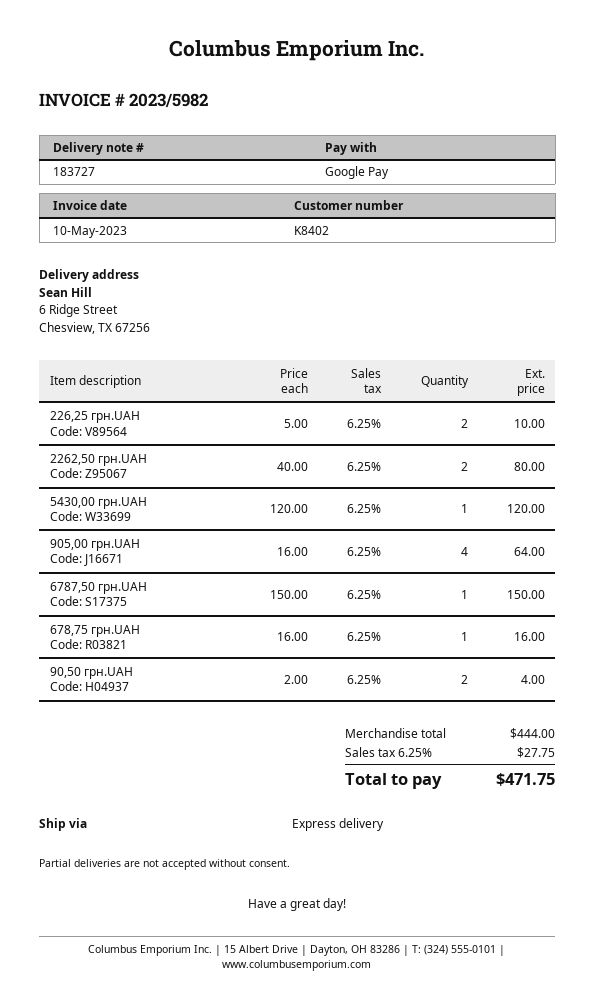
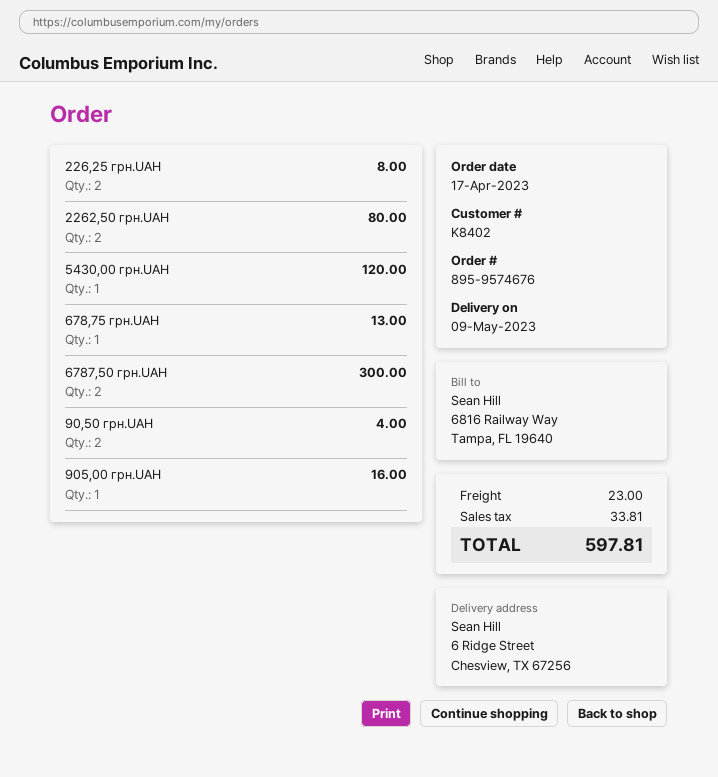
226,25 грн.UAH: 2 for 10.00 -> 2 for 8.00
905,00 грн.UAH: 4 for 64.00 -> 1 for 16.00
6787,50 грн.UAH: 1 for 150.00 -> 2 for 300.00
678,75 грн.UAH: 1 for 16.00 -> 1 for 13.00
shipping: none -> 23.00
tax: 27.75 -> 33.81
total: 471.75 -> 597.81

